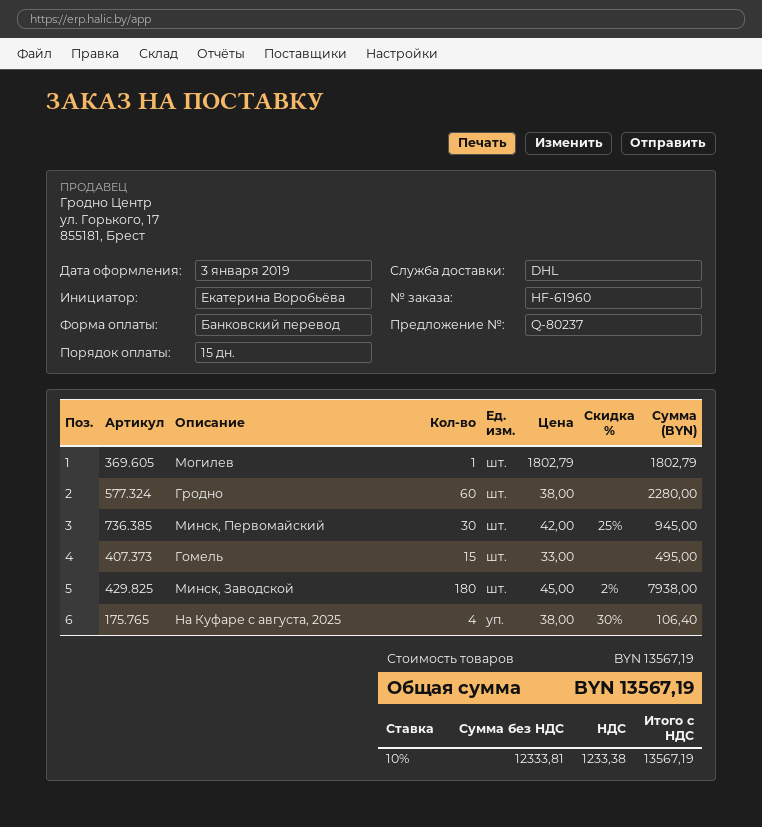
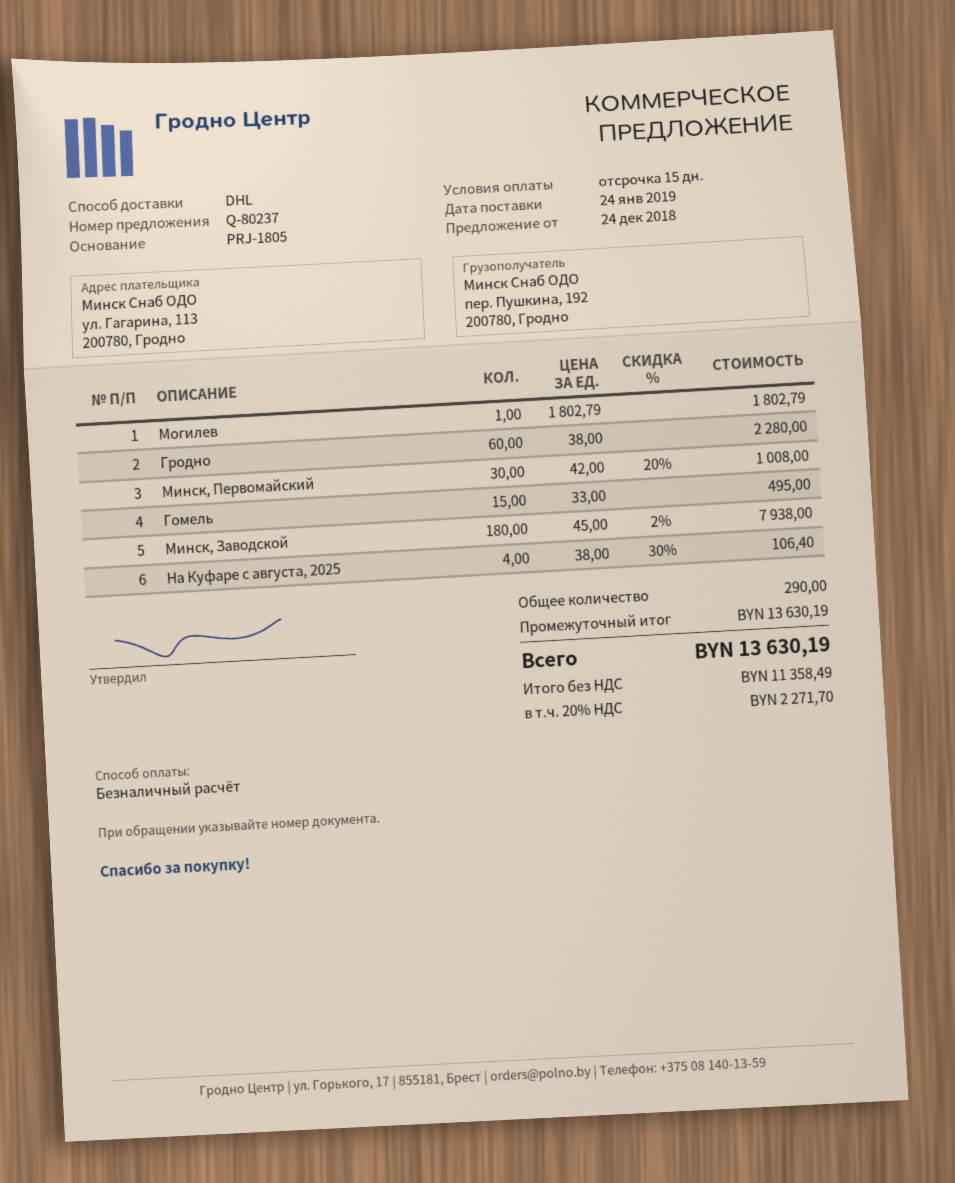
Минск, Первомайский: 30 x 42.00 - 25% = 945.00 -> 30 x 42.00 - 20% = 1008.00
subtotal: 13567.19 -> 13630.19
net: 12333.81 -> 11358.49
tax: 10% = 1233.38 -> 20% = 2271.70
total: 13567.19 -> 13630.19

